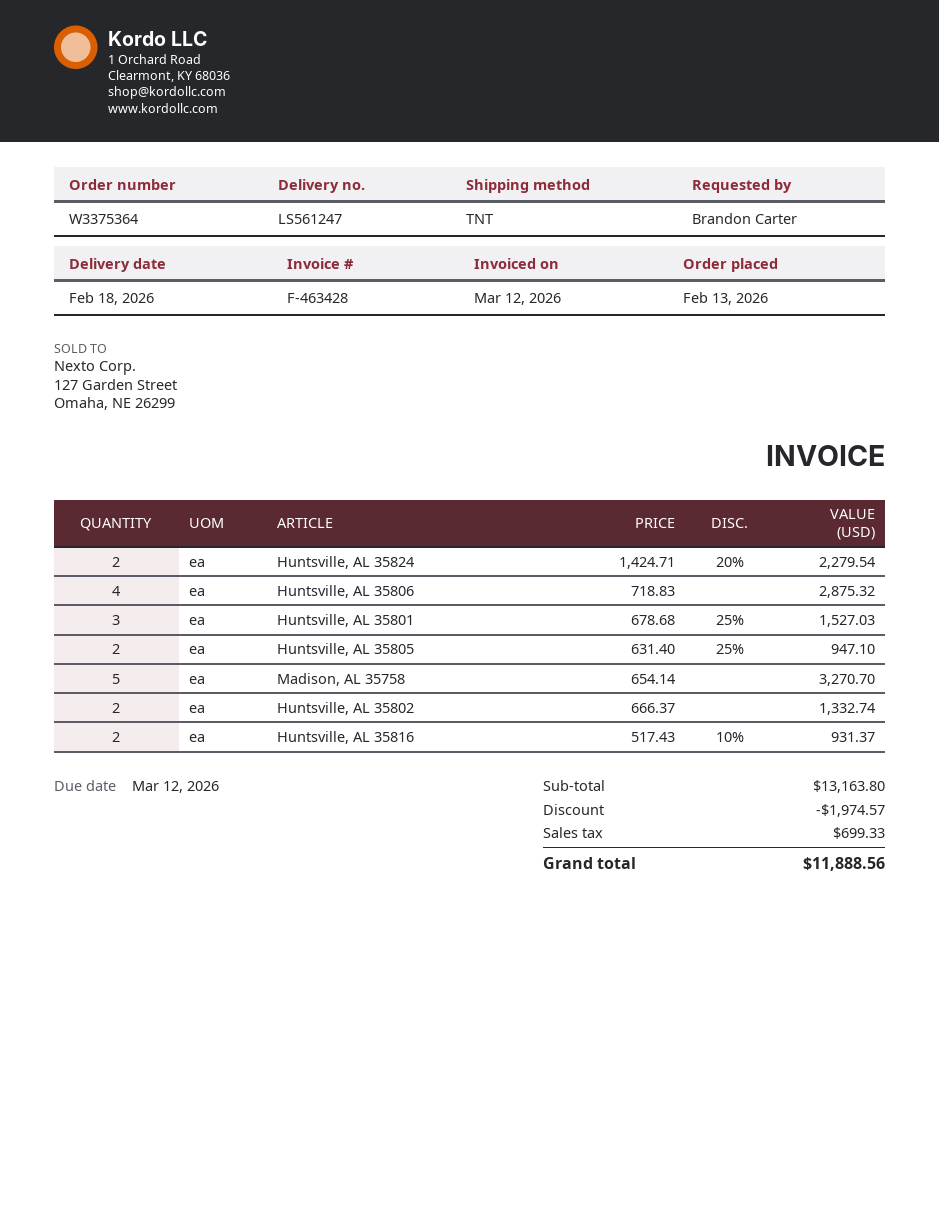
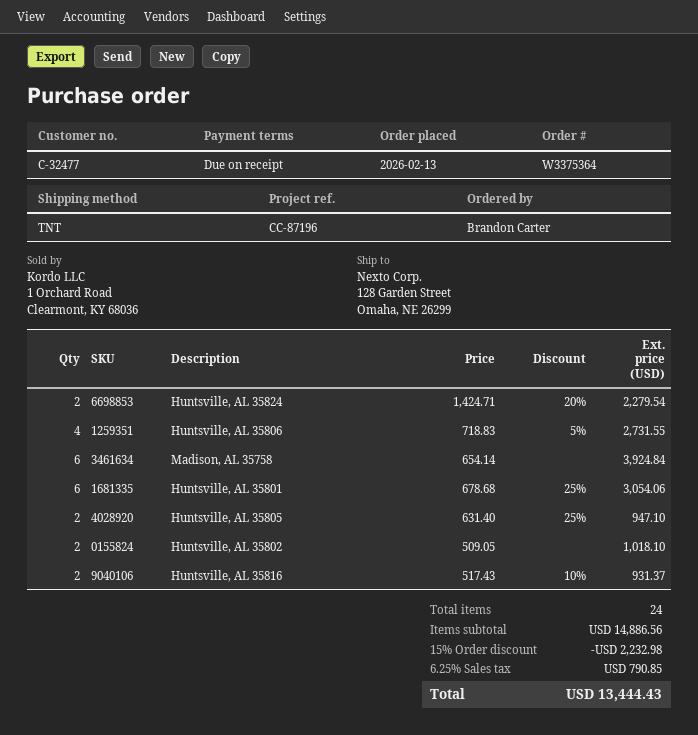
Huntsville, AL 35806: 4 x 718.83 = 2875.32 -> 4 x 718.83 - 5% = 2731.55
Huntsville, AL 35801: 3 x 678.68 - 25% = 1527.03 -> 6 x 678.68 - 25% = 3054.06
Madison, AL 35758: 5 x 654.14 = 3270.70 -> 6 x 654.14 = 3924.84
Huntsville, AL 35802: 2 x 666.37 = 1332.74 -> 2 x 509.05 = 1018.10
subtotal: 13163.80 -> 14886.56
discount: 1974.57 -> 2232.98
tax: 699.33 -> 790.85
total: 11888.56 -> 13444.43

